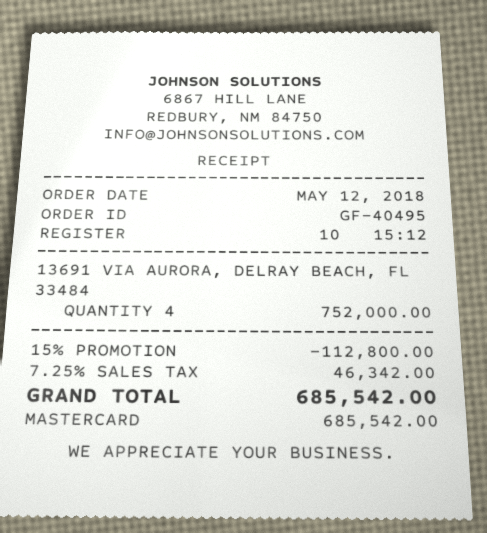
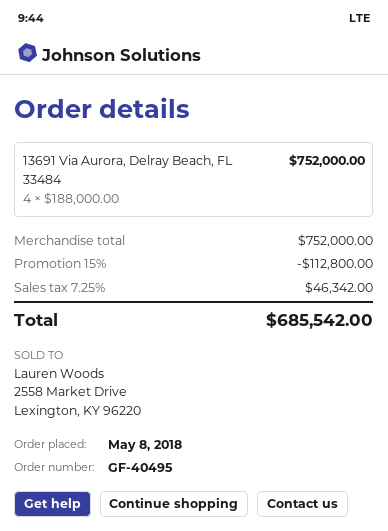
order date: 2018-05-12 -> 2018-05-08

